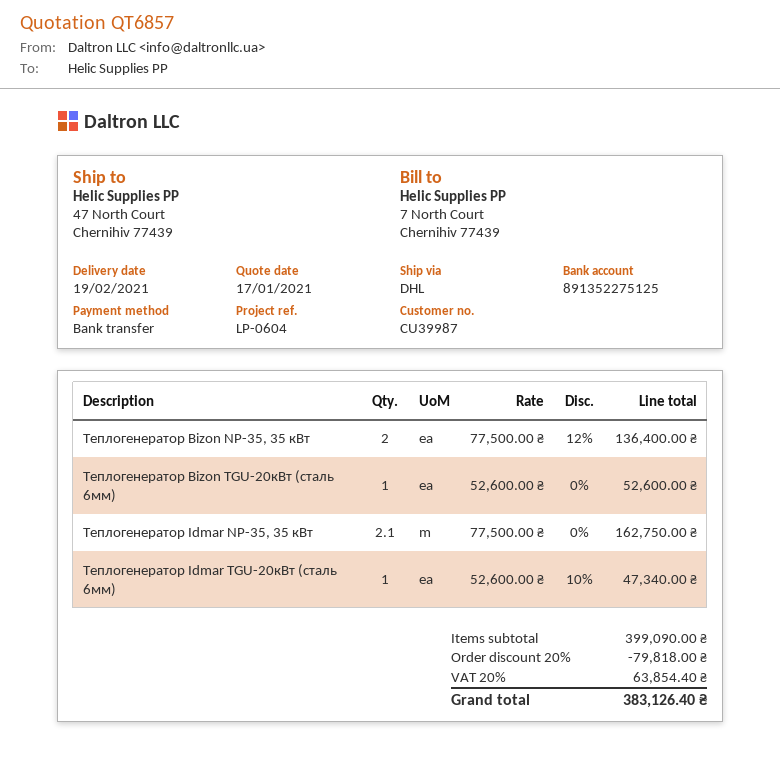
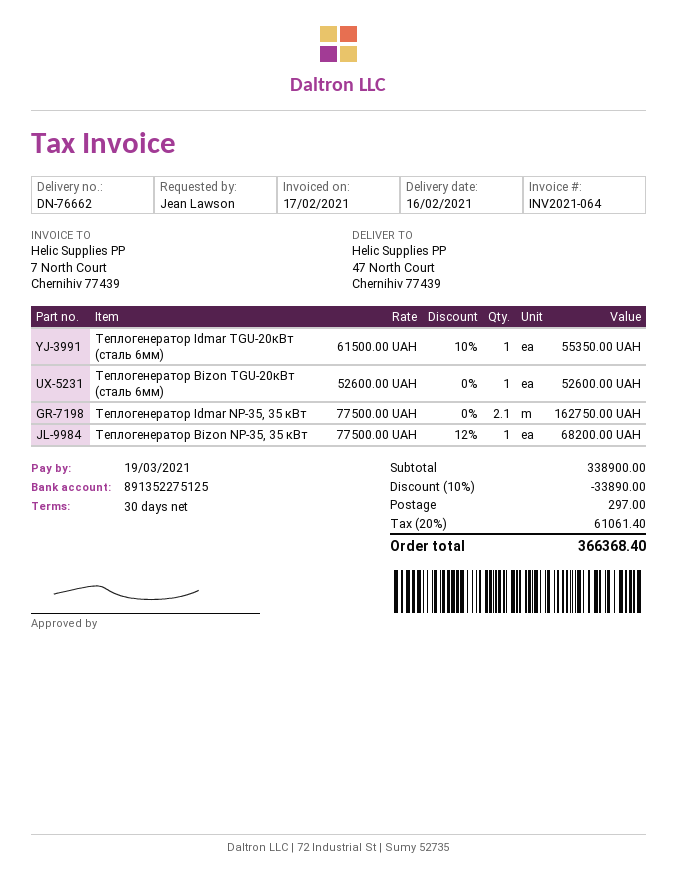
delivery date: 2021-02-19 -> 2021-02-16
Теплогенератор Bizon NP-35, 35 кВт: 2 x 77500.00 - 12% = 136400.00 -> 1 x 77500.00 - 12% = 68200.00
Теплогенератор Idmar TGU-20кВт (сталь 6мм): 1 x 52600.00 - 10% = 47340.00 -> 1 x 61500.00 - 10% = 55350.00
subtotal: 399090.00 -> 338900.00
discount: 20% = 79818.00 -> 10% = 33890.00
shipping: none -> 297.00
tax: 20% = 63854.40 -> 20% = 61061.40
total: 383126.40 -> 366368.40

